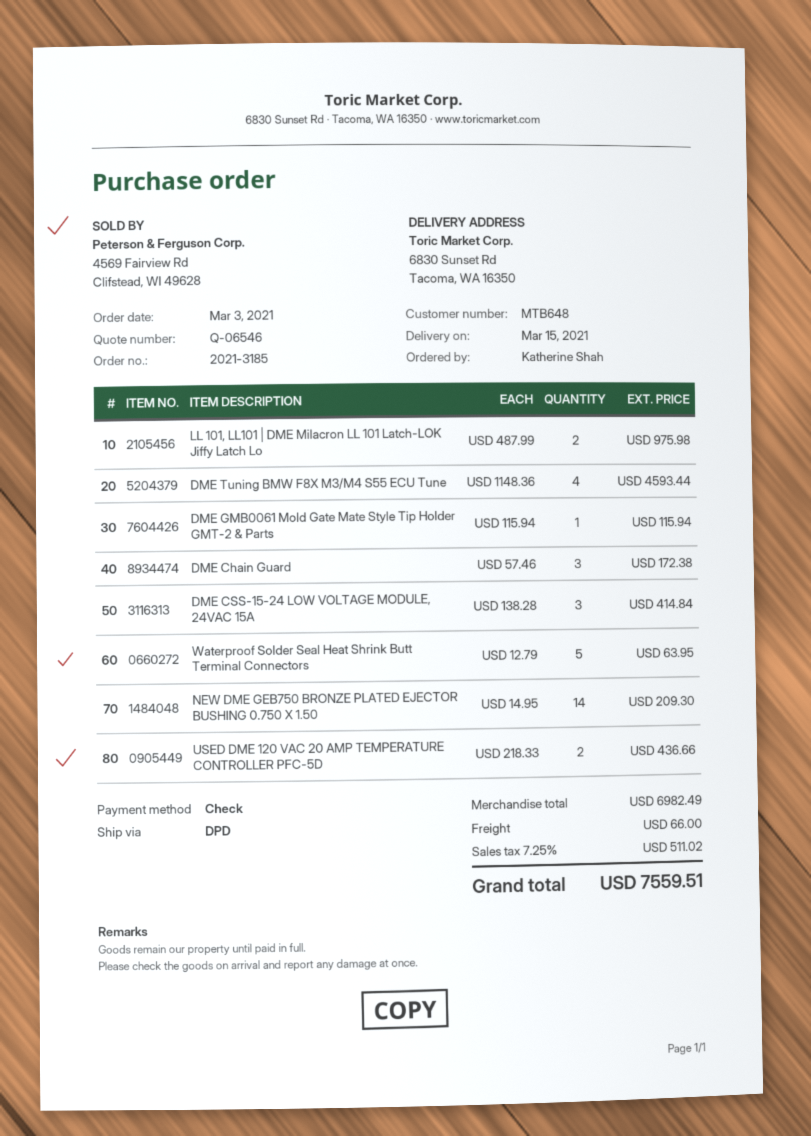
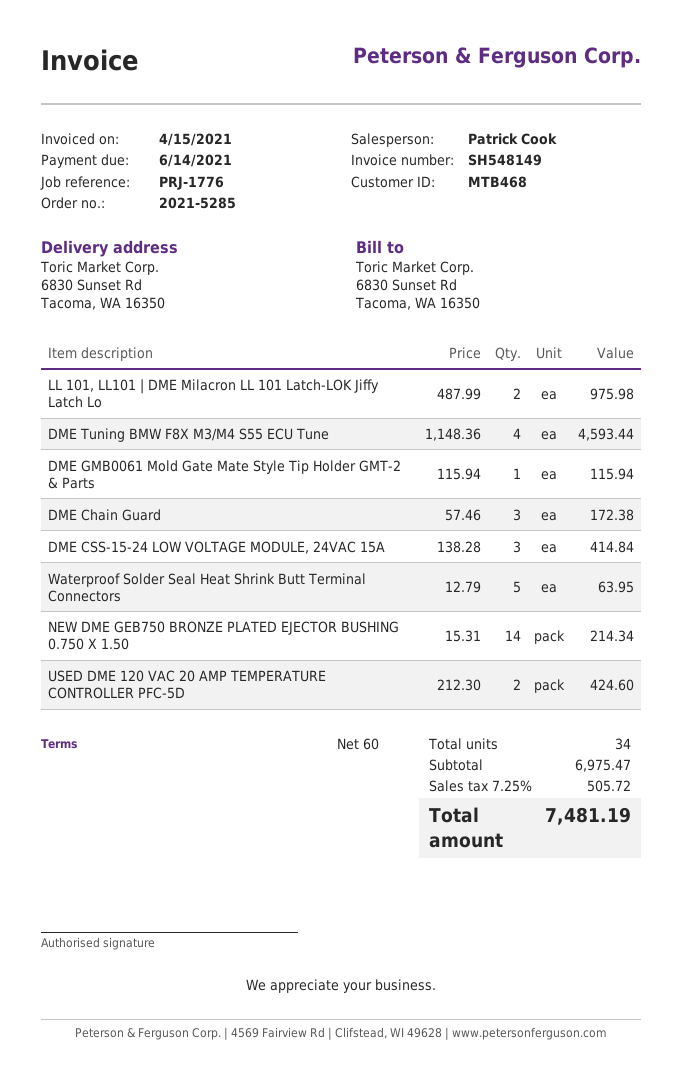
order number: 2021-3185 -> 2021-5285
customer number: MTB648 -> MTB468
NEW DME GEB750 BRONZE PLATED EJECTOR BUSHING 0.750 X 1.50: 14 x 14.95 = 209.30 -> 14 x 15.31 = 214.34
USED DME 120 VAC 20 AMP TEMPERATURE CONTROLLER PFC-5D: 2 x 218.33 = 436.66 -> 2 x 212.30 = 424.60
subtotal: 6982.49 -> 6975.47
shipping: 66.00 -> none
tax: 7.25% = 511.02 -> 7.25% = 505.72
total: 7559.51 -> 7481.19

